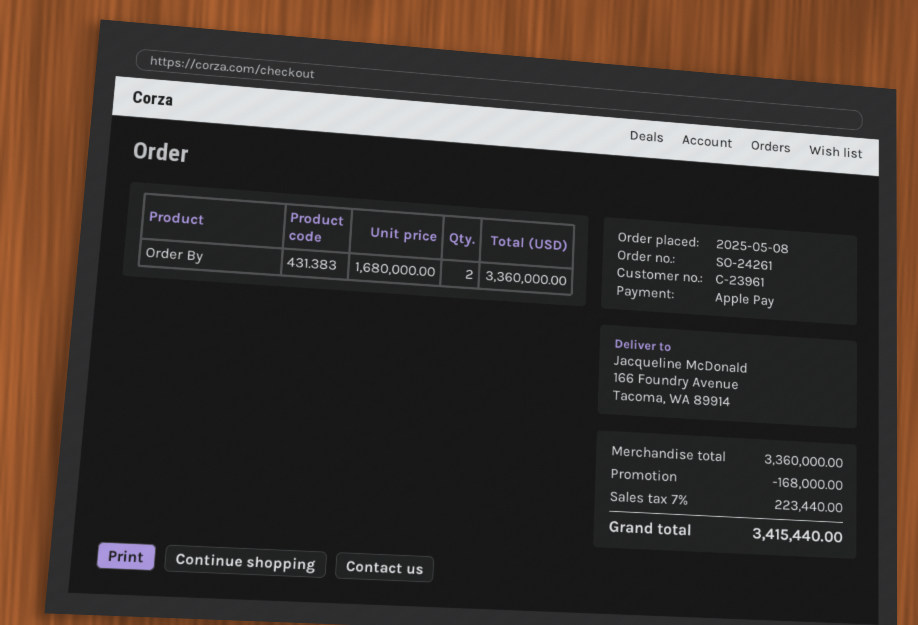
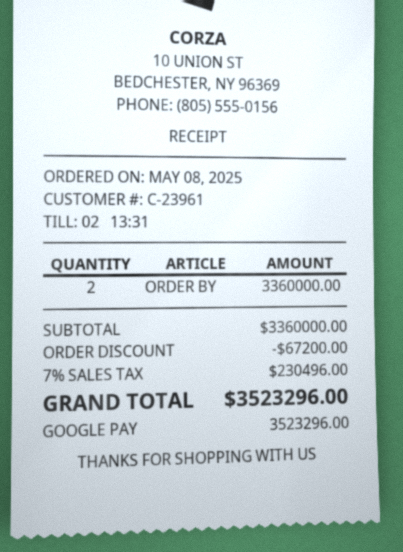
payment method: Apple Pay -> Google Pay
discount: 168000.00 -> 67200.00
tax: 7% = 223440.00 -> 7% = 230496.00
total: 3415440.00 -> 3523296.00

